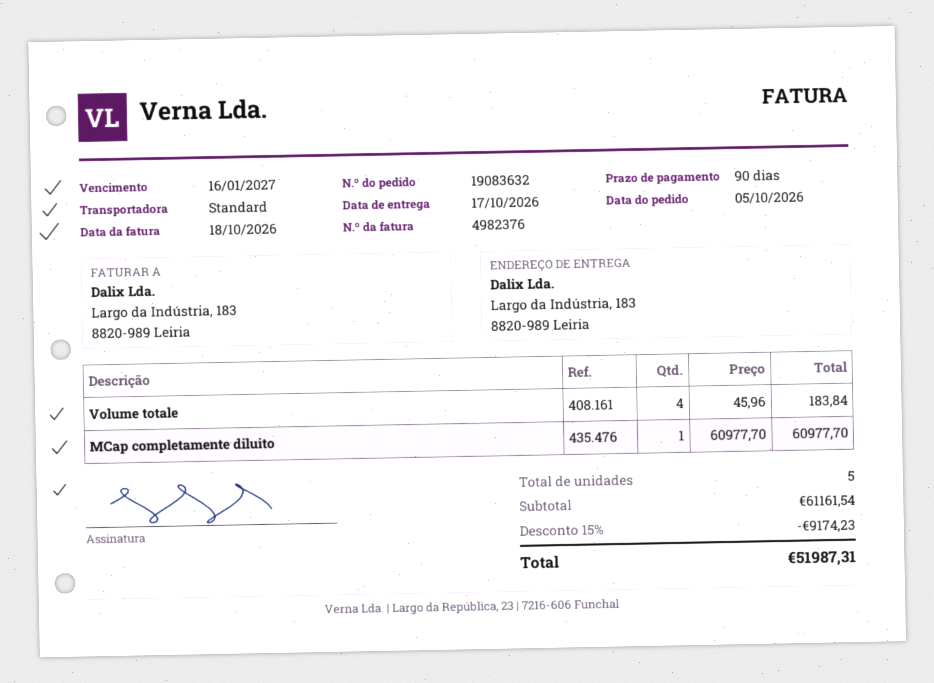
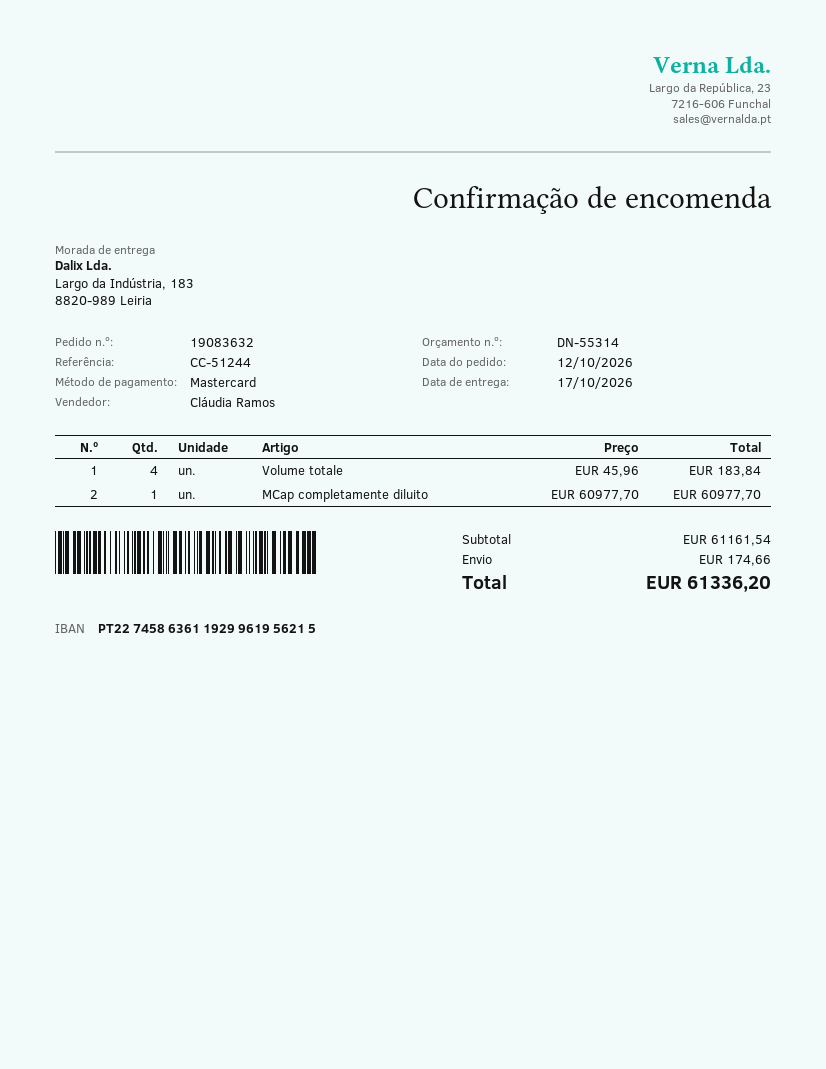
order date: 2026-10-05 -> 2026-10-12
discount: 15% = 9174.23 -> none
shipping: none -> 174.66
total: 51987.31 -> 61336.20

